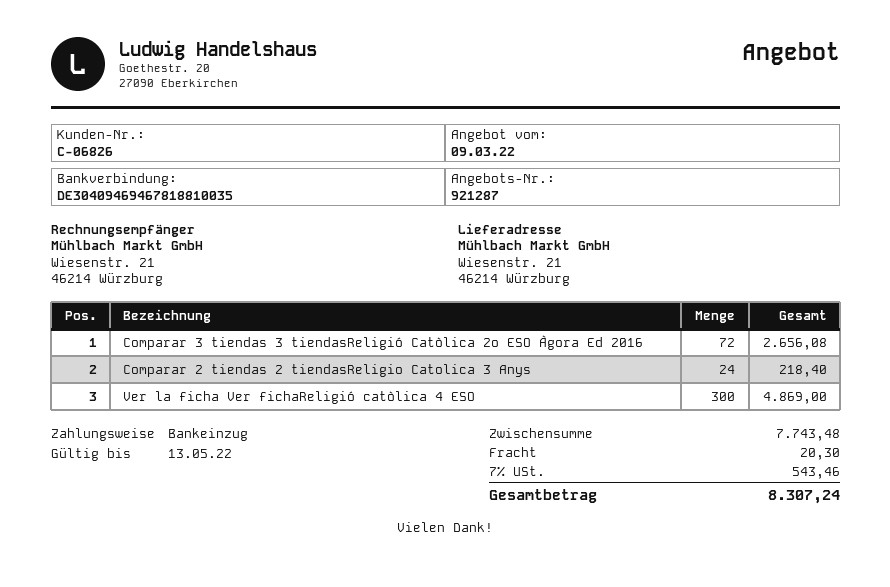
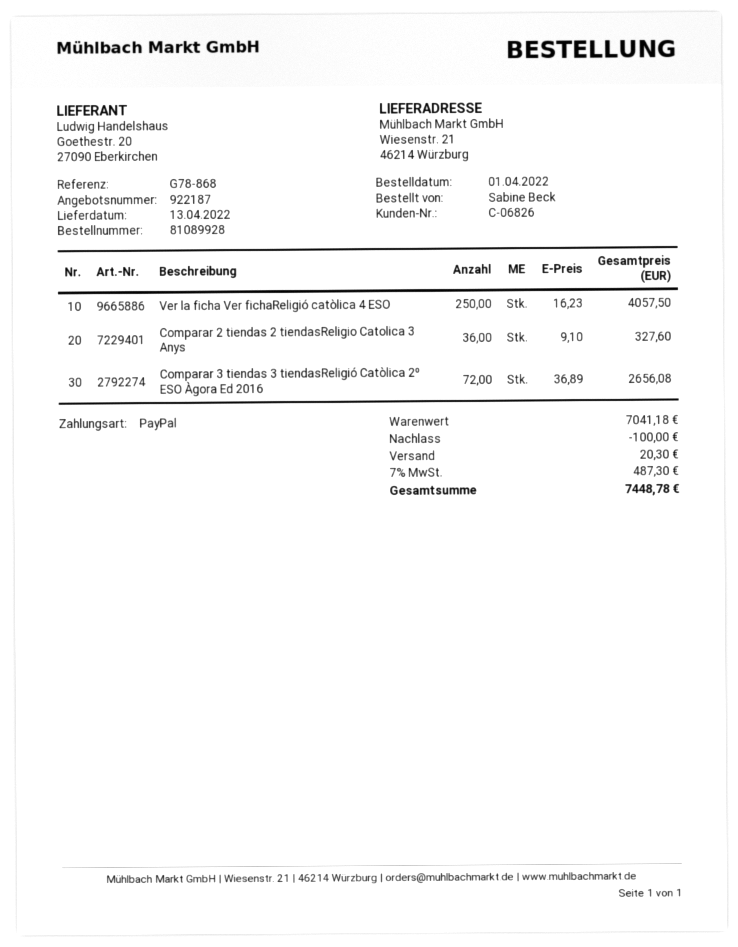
quote number: 921287 -> 922187
payment method: direct debit -> PayPal
Comparar 2 tiendas 2 tiendasReligio Catolica 3 Anys: 24 for 218.40 -> 36 for 327.60
Ver la ficha Ver fichaReligió catòlica 4 ESO: 300 for 4869.00 -> 250 for 4057.50
subtotal: 7743.48 -> 7041.18
discount: none -> 100.00
tax: 7% = 543.46 -> 7% = 487.30
total: 8307.24 -> 7448.78

